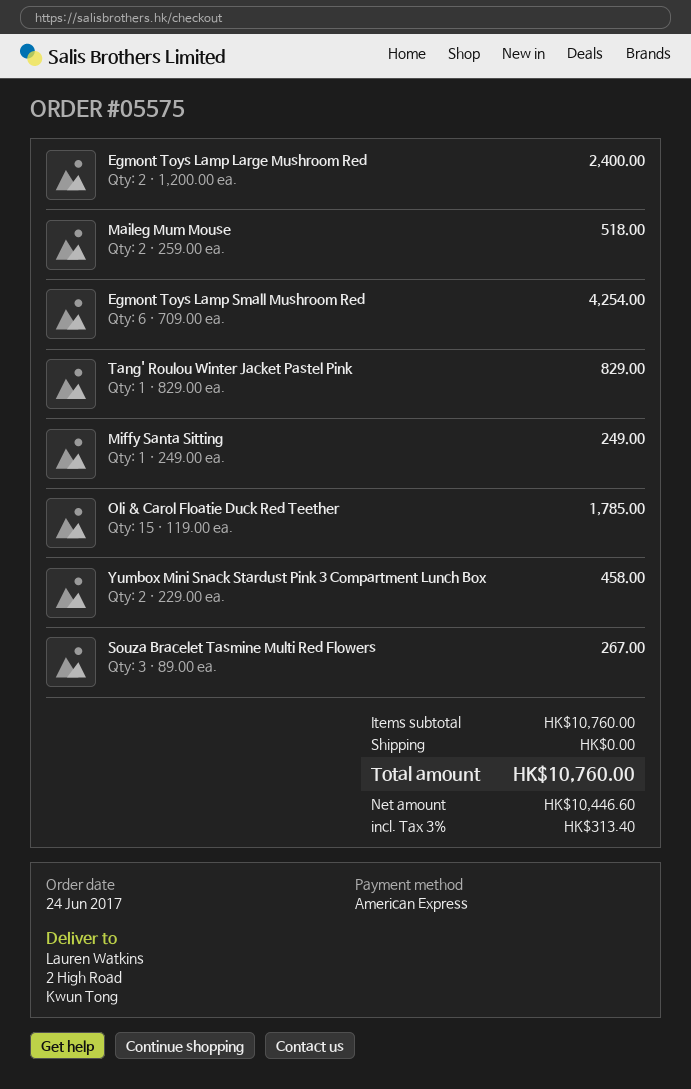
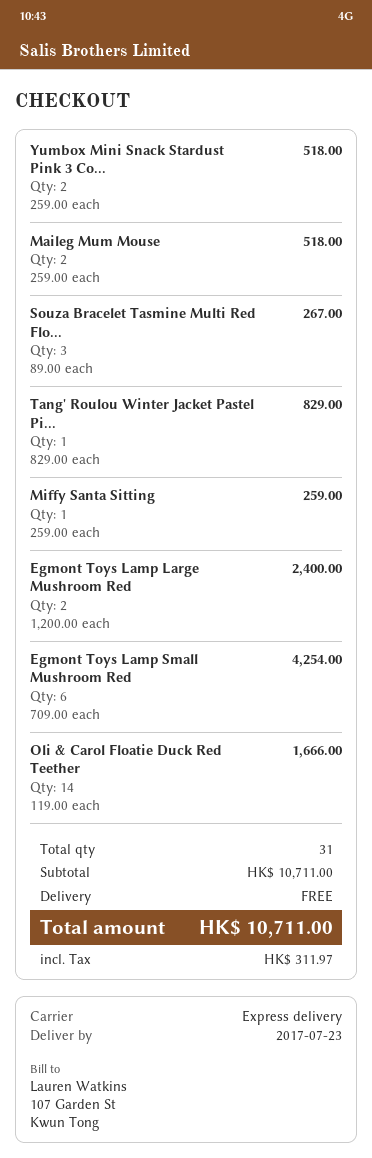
Miffy Santa Sitting: 1 x 249.00 = 249.00 -> 1 x 259.00 = 259.00
Oli & Carol Floatie Duck Red Teether: 15 x 119.00 = 1785.00 -> 14 x 119.00 = 1666.00
Yumbox Mini Snack Stardust Pink 3 Compartment Lunch Box: 2 x 229.00 = 458.00 -> 2 x 259.00 = 518.00
subtotal: 10760.00 -> 10711.00
tax: 313.40 -> 311.97
total: 10760.00 -> 10711.00

